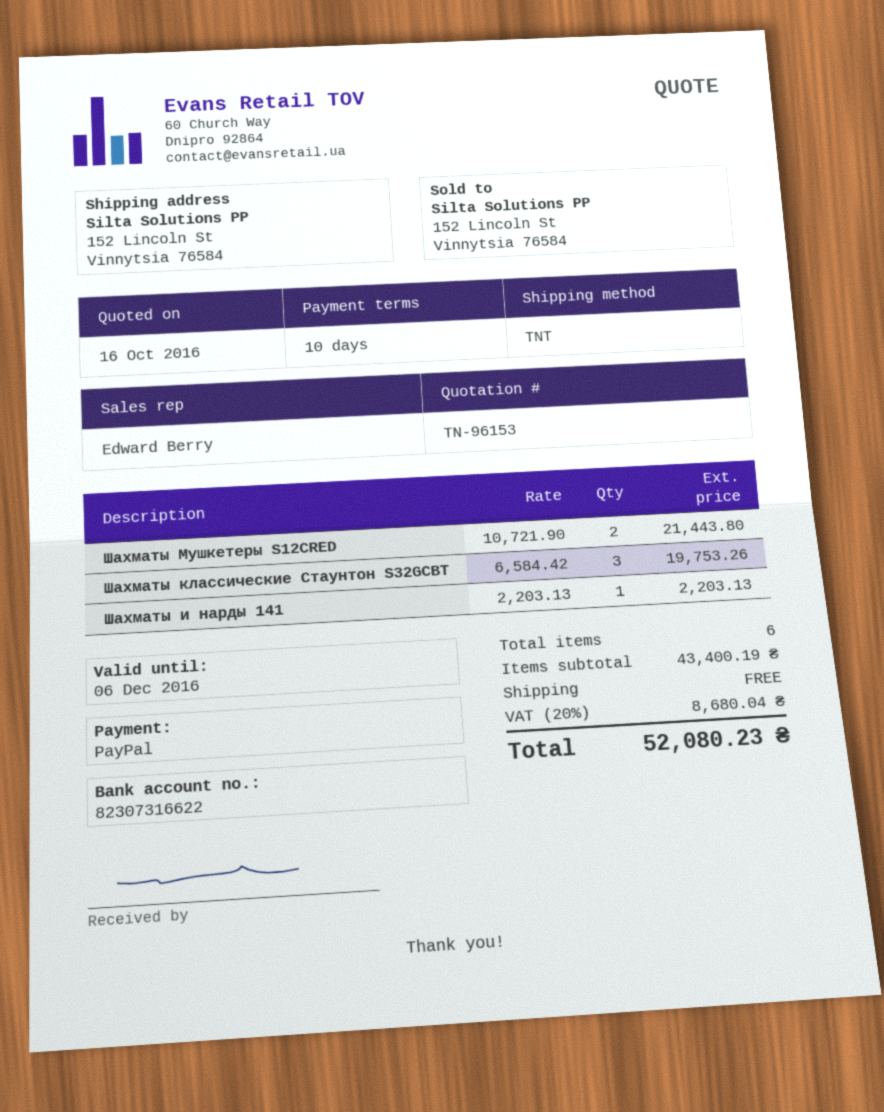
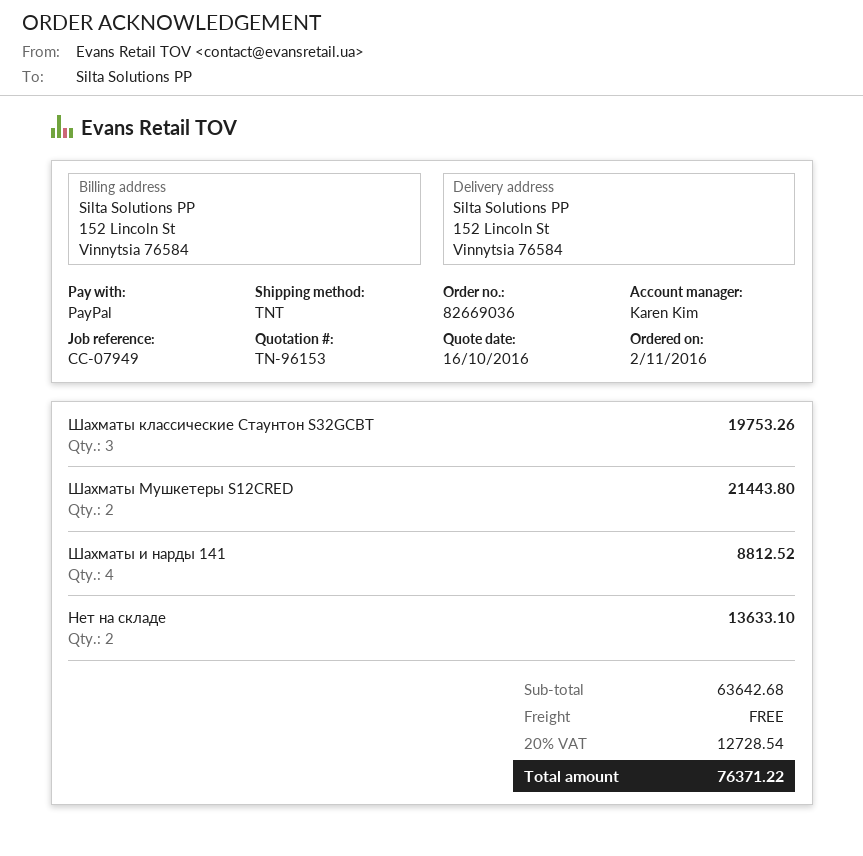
sales rep: Edward Berry -> Karen Kim
Шахматы и нарды 141: 1 for 2203.13 -> 4 for 8812.52
Нет на складе: none -> 2 for 13633.10
subtotal: 43400.19 -> 63642.68
tax: 20% = 8680.04 -> 20% = 12728.54
total: 52080.23 -> 76371.22

